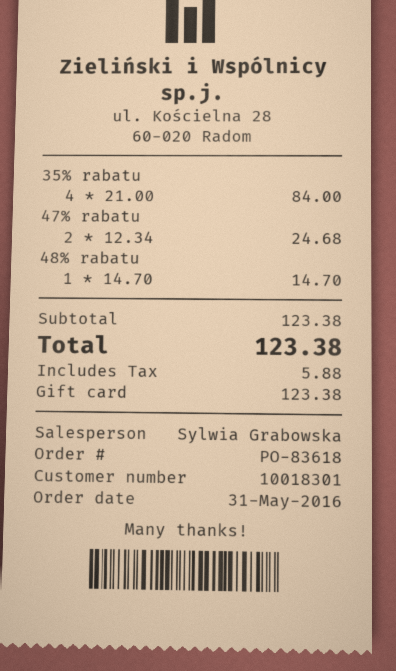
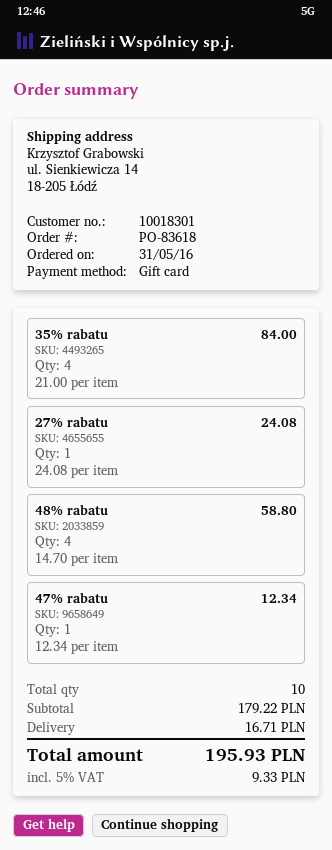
47% rabatu: 2 x 12.34 = 24.68 -> 1 x 12.34 = 12.34
48% rabatu: 1 x 14.70 = 14.70 -> 4 x 14.70 = 58.80
27% rabatu: none -> 1 x 24.08 = 24.08
subtotal: 123.38 -> 179.22
shipping: none -> 16.71
tax: 5.88 -> 9.33
total: 123.38 -> 195.93

